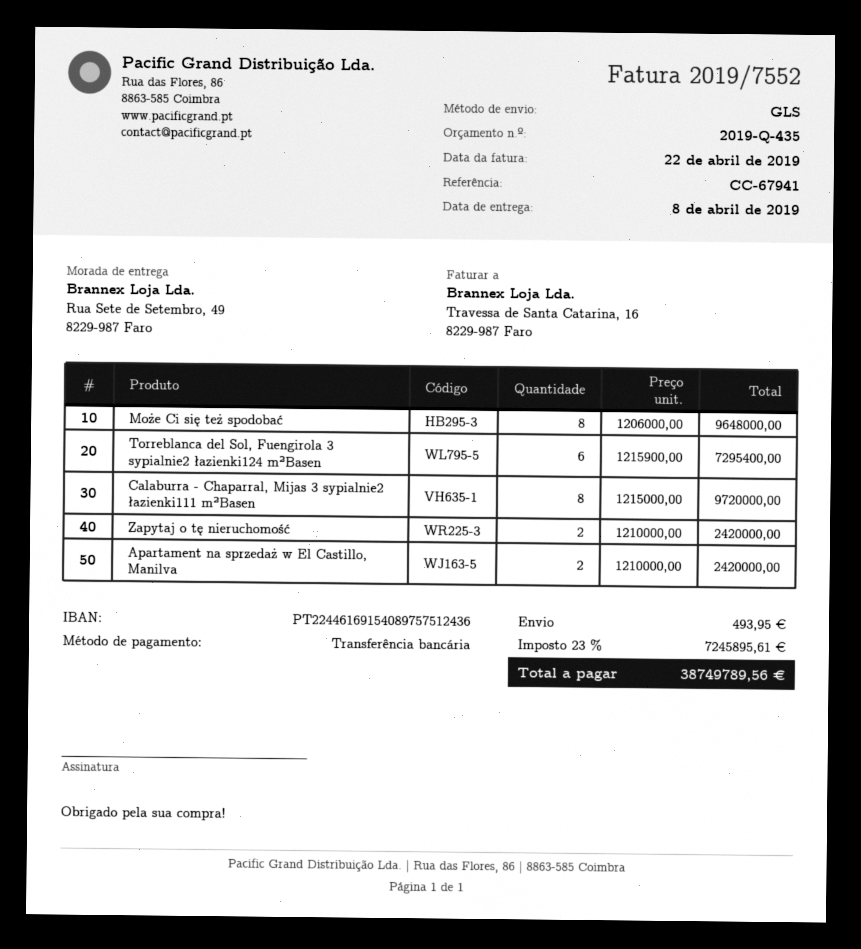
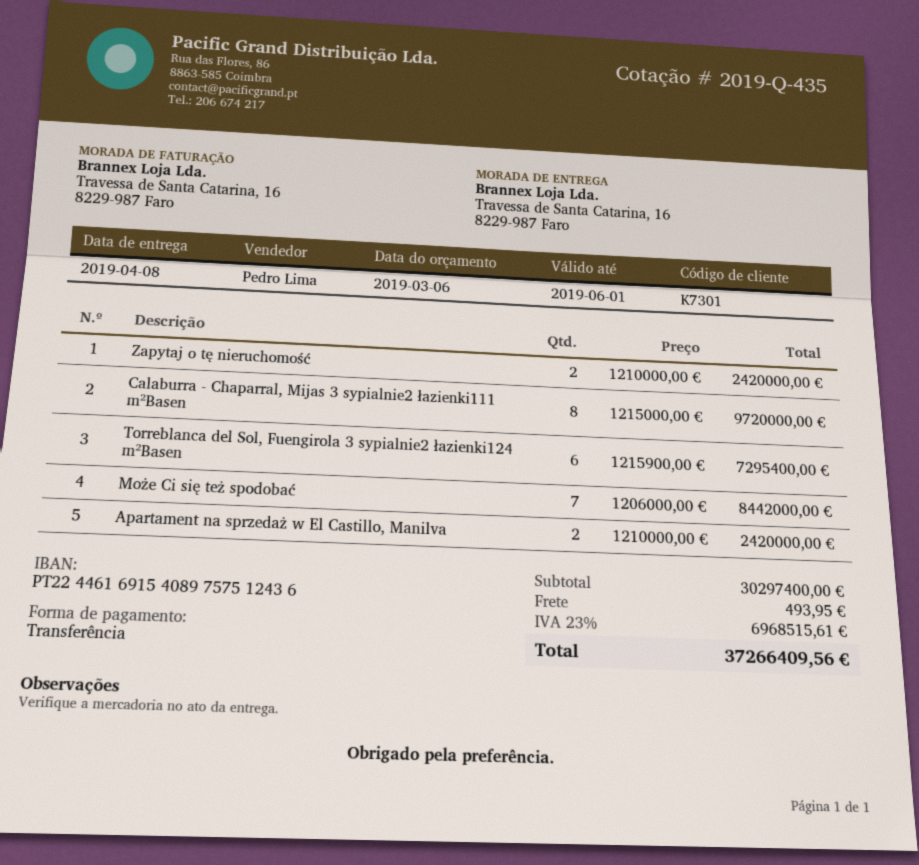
ship to: Rua Sete de Setembro, 49, 8229-987 Faro -> Travessa de Santa Catarina, 16, 8229-987 Faro
Może Ci się też spodobać: 8 x 1206000.00 = 9648000.00 -> 7 x 1206000.00 = 8442000.00
tax: 23% = 7245895.61 -> 23% = 6968515.61
total: 38749789.56 -> 37266409.56

